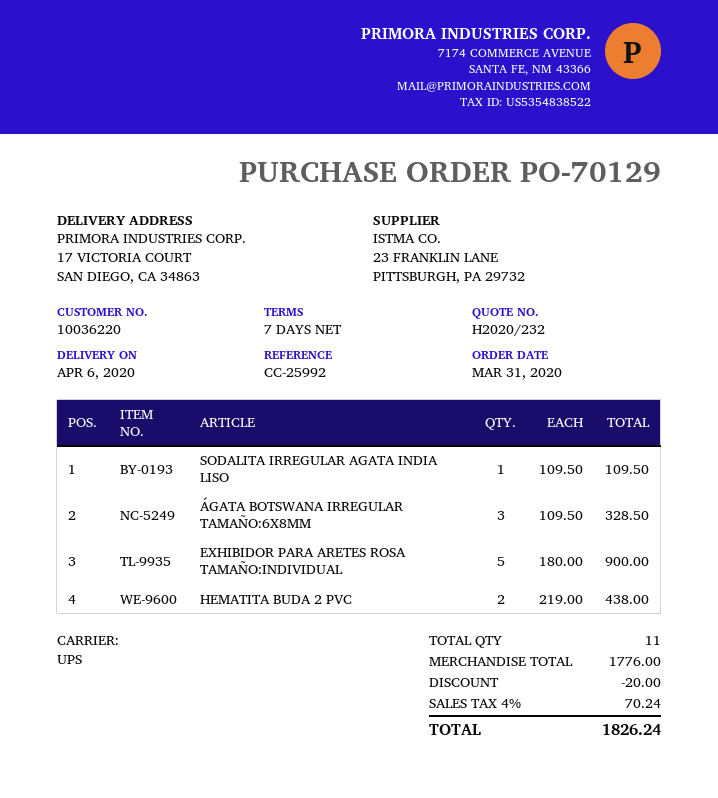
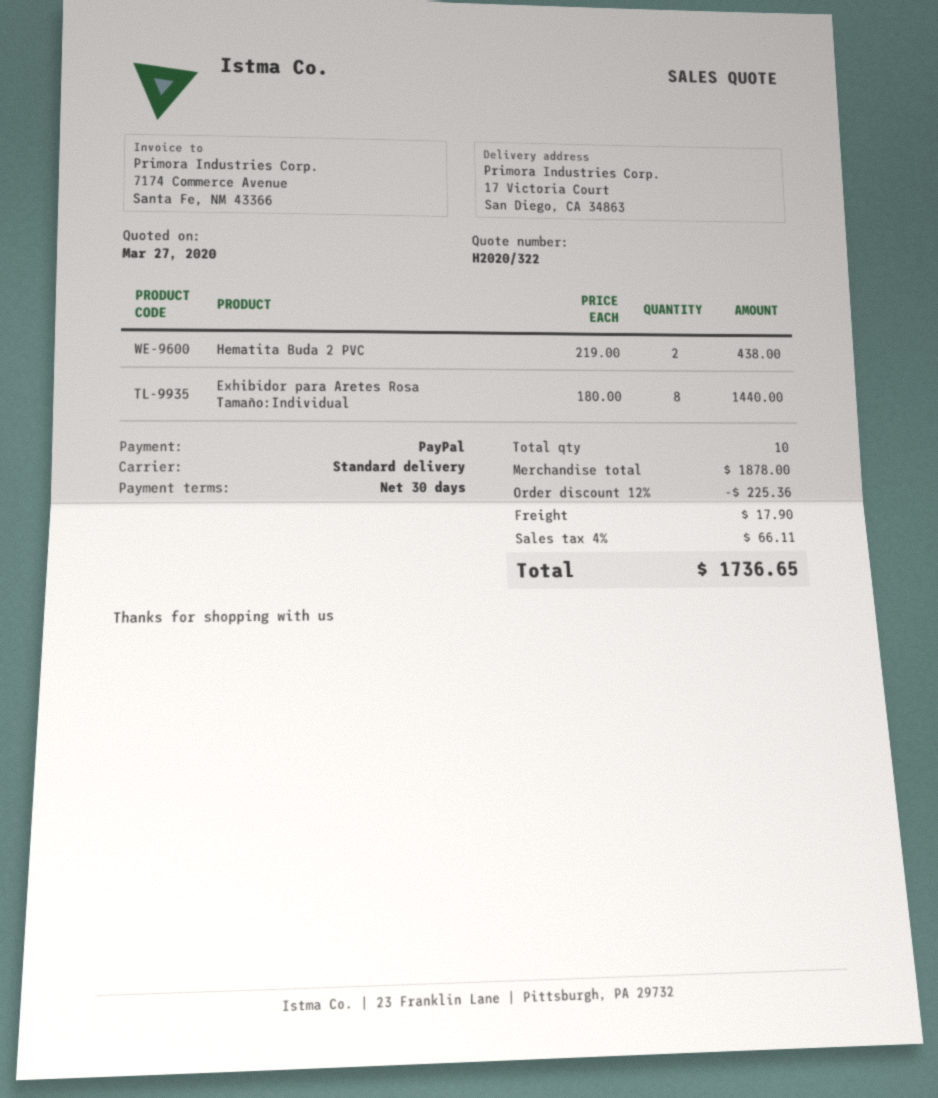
quote number: H2020/232 -> H2020/322
payment terms: 7 days -> 30 days
shipping method: UPS -> standard
SODALITA IRREGULAR AGATA INDIA LISO: 1 x 109.50 = 109.50 -> none
ÁGATA BOTSWANA IRREGULAR TAMAÑO:6X8MM: 3 x 109.50 = 328.50 -> none
EXHIBIDOR PARA ARETES ROSA TAMAÑO:INDIVIDUAL: 5 x 180.00 = 900.00 -> 8 x 180.00 = 1440.00
total quantity: 11 -> 10
subtotal: 1776.00 -> 1878.00
discount: 20.00 -> 225.36
shipping: none -> 17.90
tax: 4% = 70.24 -> 4% = 66.11
total: 1826.24 -> 1736.65

